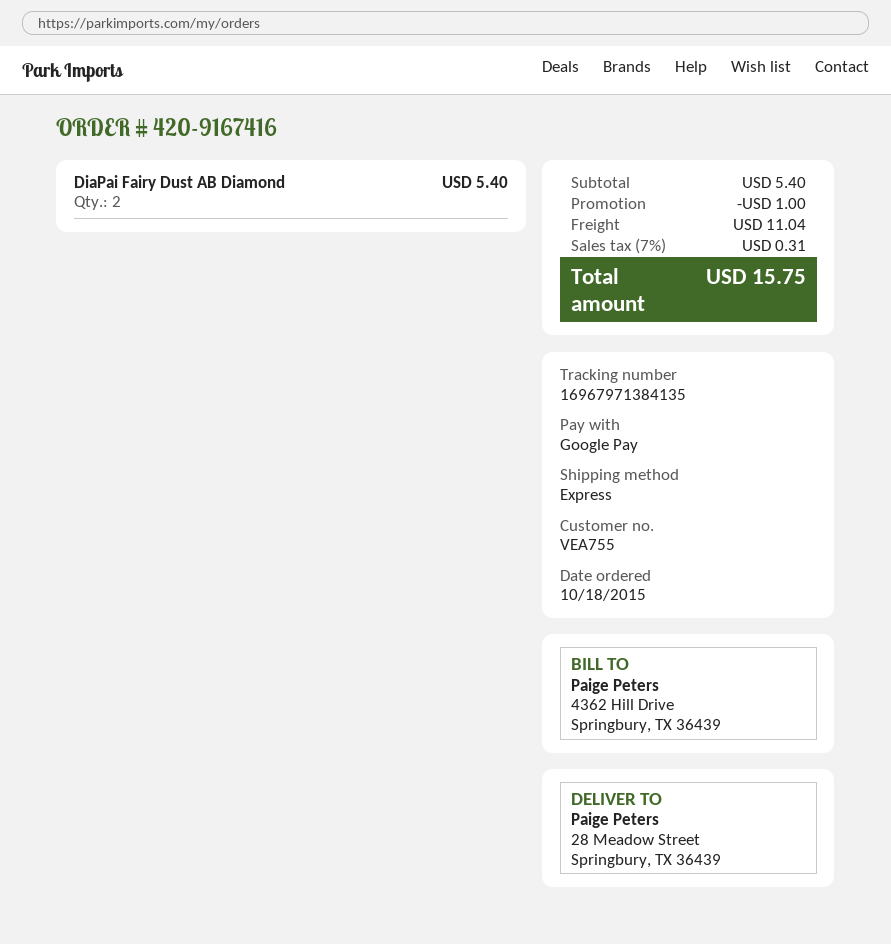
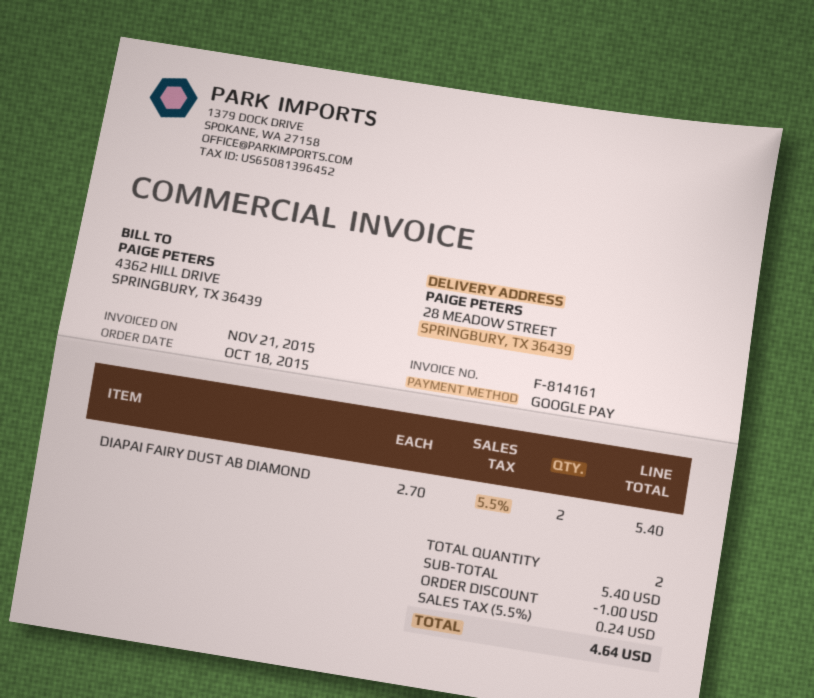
shipping: 11.04 -> none
tax: 7% = 0.31 -> 5.5% = 0.24
total: 15.75 -> 4.64

